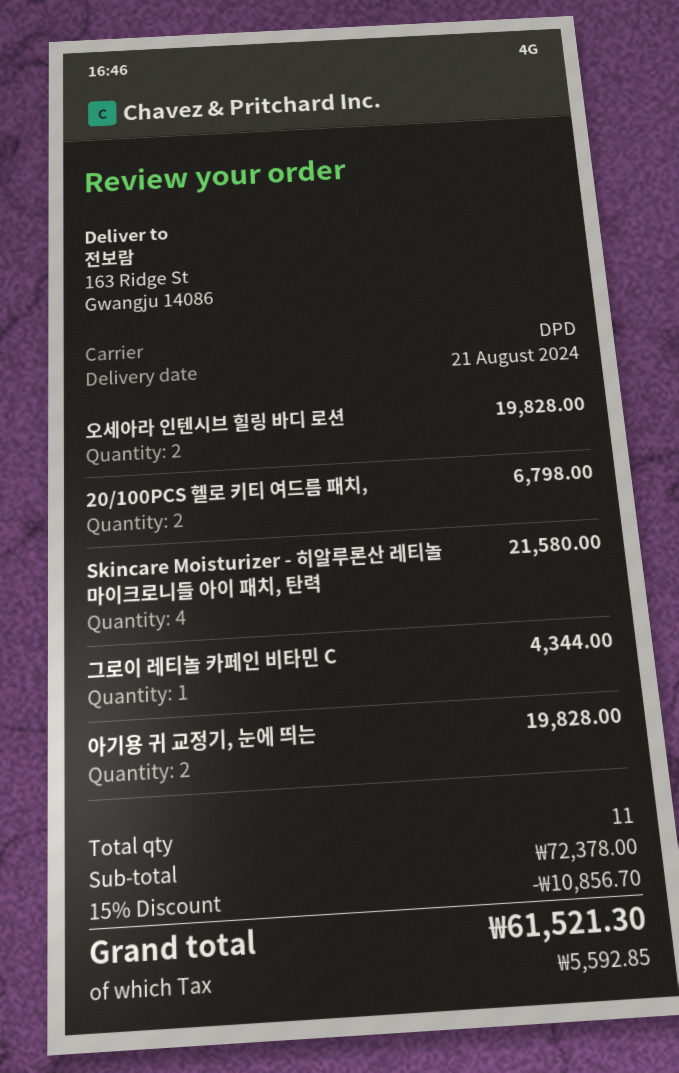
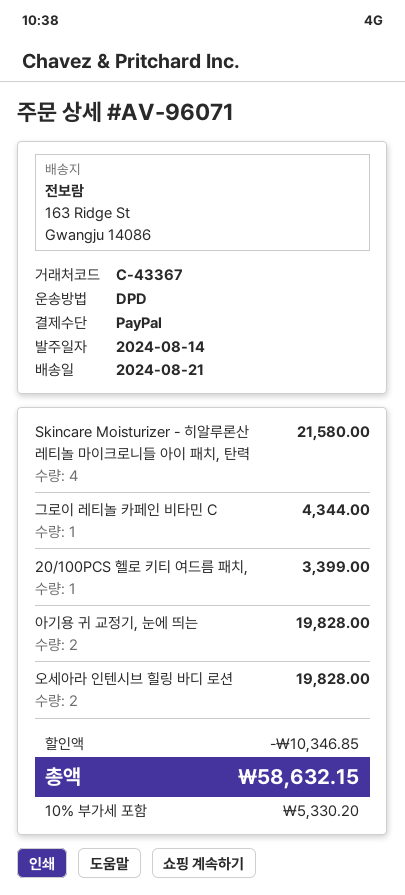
20/100PCS 헬로 키티 여드름 패치,: 2 for 6798.00 -> 1 for 3399.00
discount: 10856.70 -> 10346.85
tax: 5592.85 -> 5330.20
total: 61521.30 -> 58632.15

